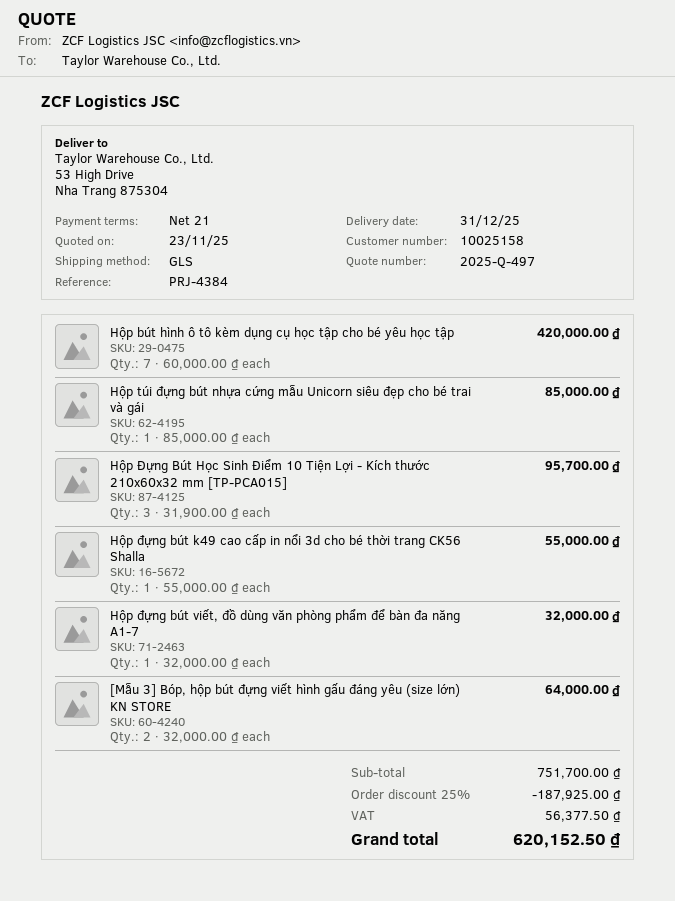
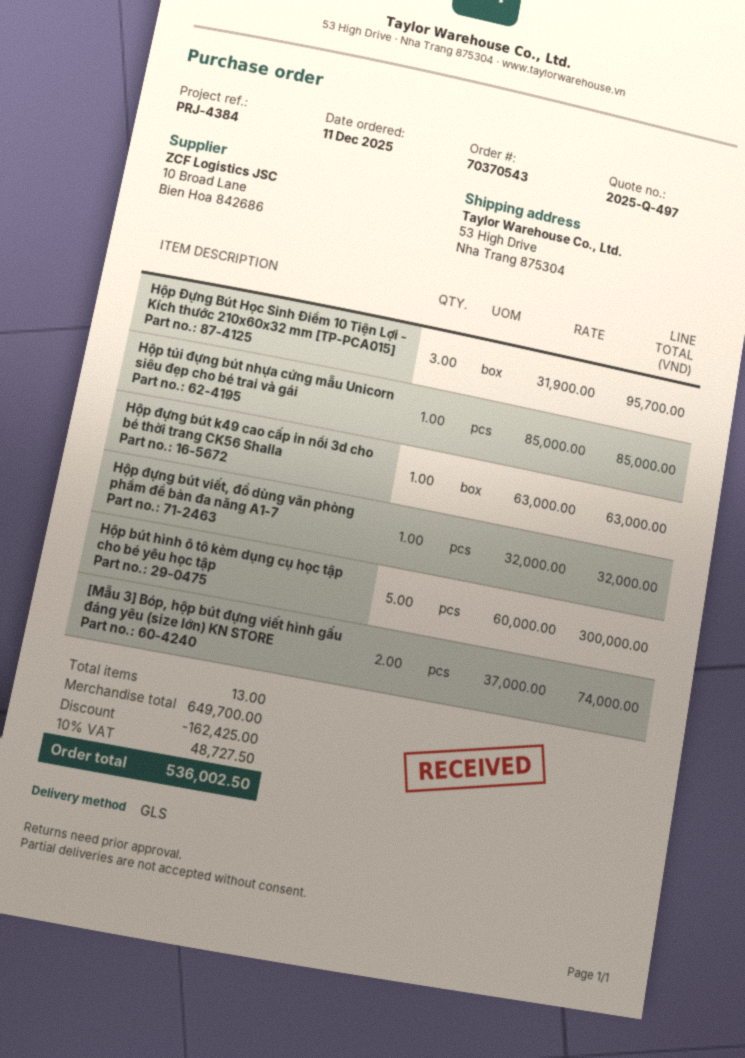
Hộp bút hình ô tô kèm dụng cụ học tập cho bé yêu học tập: 7 x 60000.00 = 420000.00 -> 5 x 60000.00 = 300000.00
Hộp đựng bút k49 cao cấp in nổi 3d cho bé thời trang CK56 Shalla: 1 x 55000.00 = 55000.00 -> 1 x 63000.00 = 63000.00
[Mẫu 3] Bóp, hộp bút đựng viết hình gấu đáng yêu (size lớn) KN STORE: 2 x 32000.00 = 64000.00 -> 2 x 37000.00 = 74000.00
subtotal: 751700.00 -> 649700.00
discount: 187925.00 -> 162425.00
tax: 56377.50 -> 48727.50
total: 620152.50 -> 536002.50

